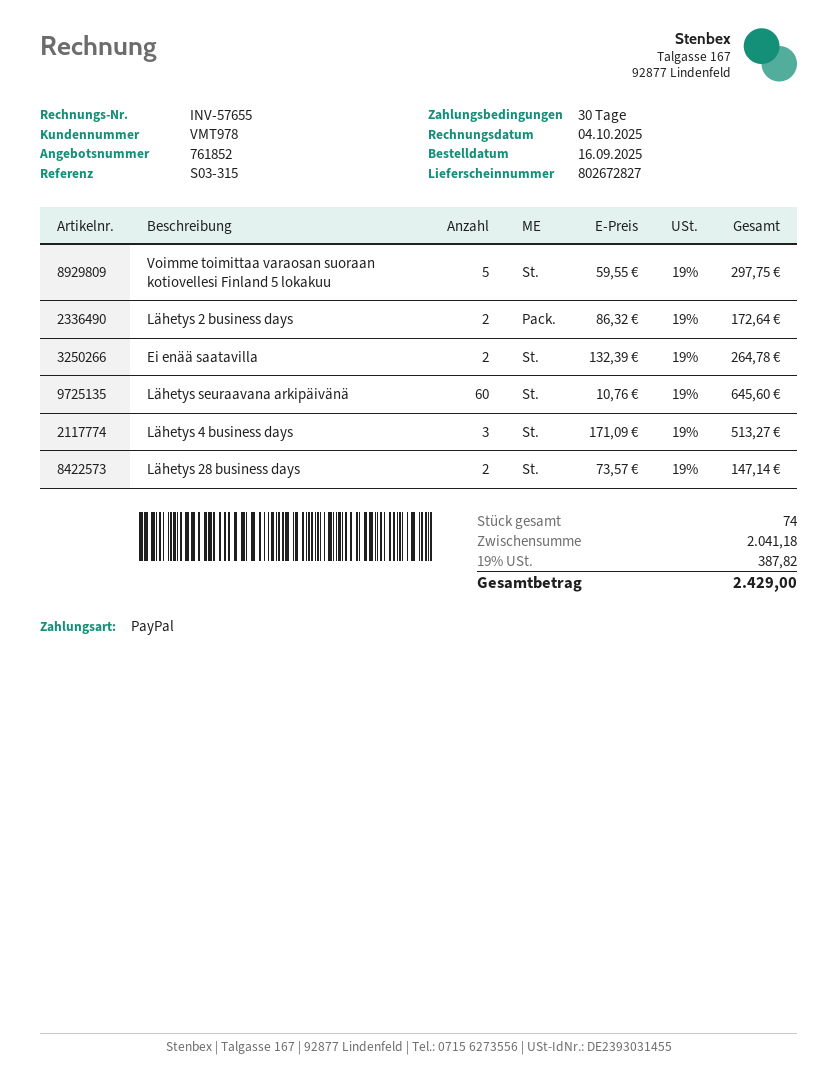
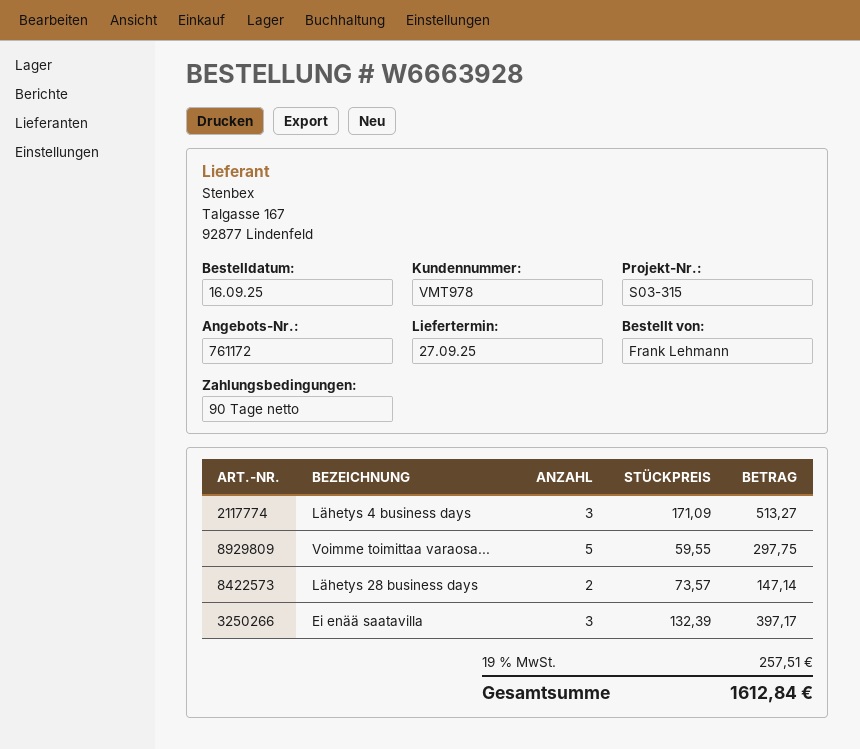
quote number: 761852 -> 761172
payment terms: 30 days -> 90 days
Lähetys 2 business days: 2 x 86.32 = 172.64 -> none
Ei enää saatavilla: 2 x 132.39 = 264.78 -> 3 x 132.39 = 397.17
Lähetys seuraavana arkipäivänä: 60 x 10.76 = 645.60 -> none
tax: 19% = 387.82 -> 19% = 257.51
total: 2429.00 -> 1612.84

